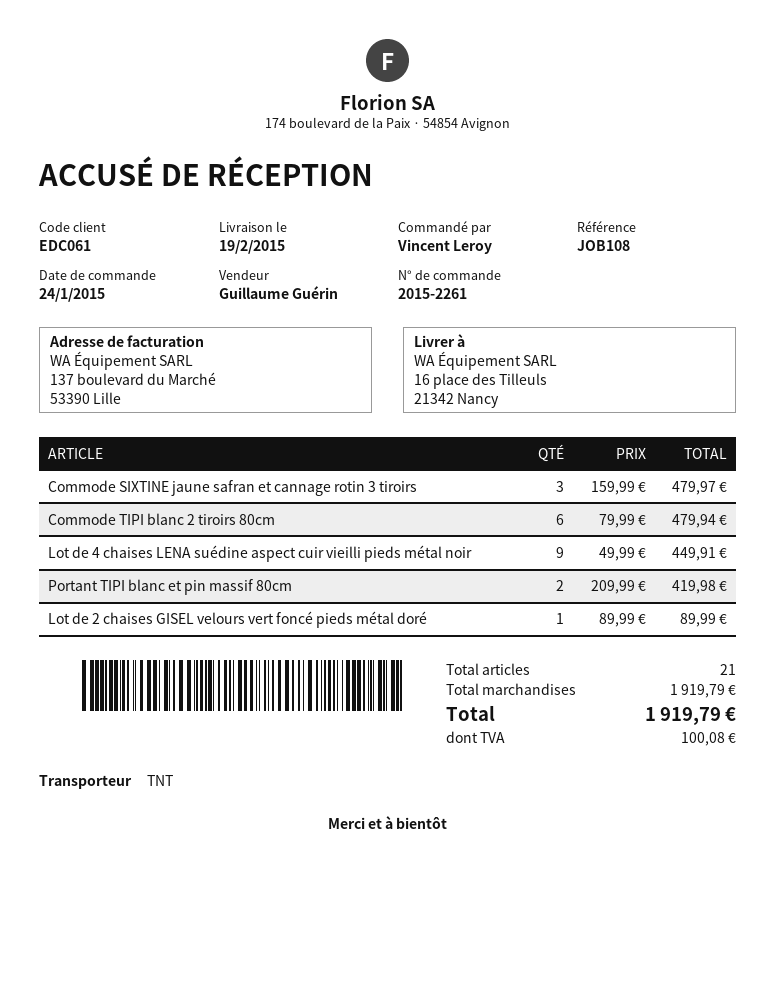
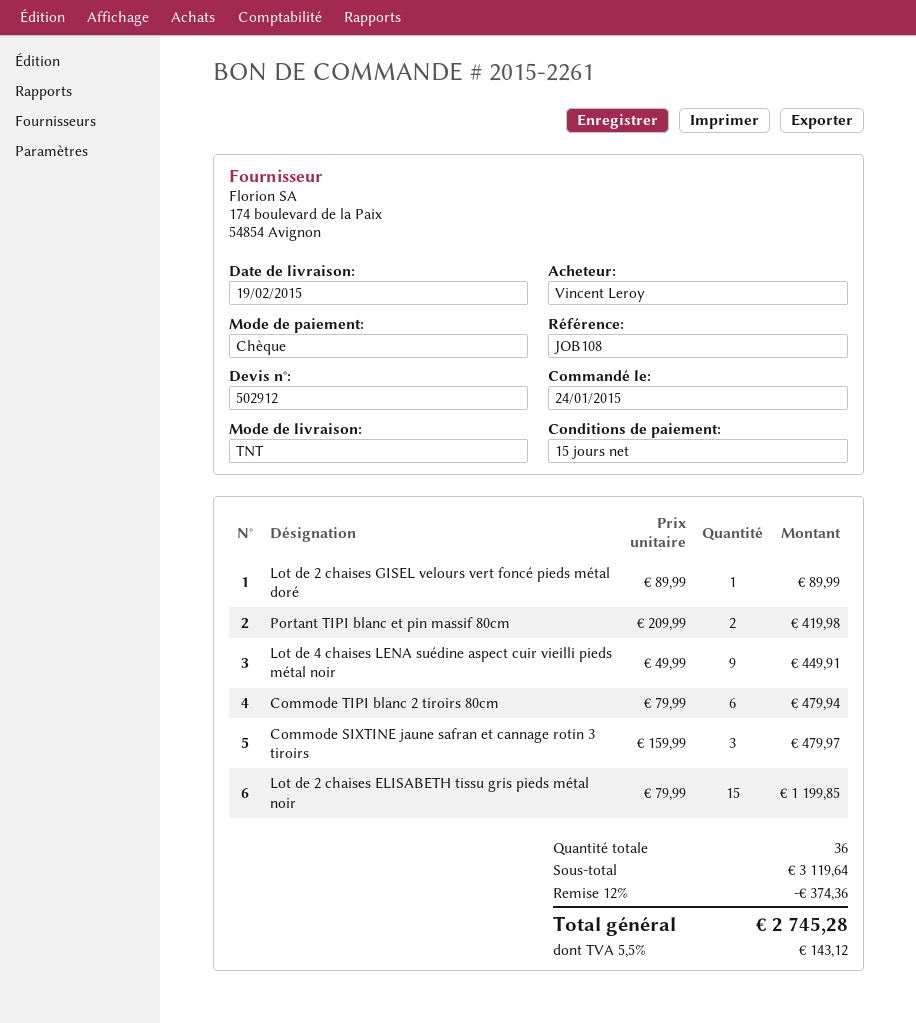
Lot de 2 chaises ELISABETH tissu gris pieds métal noir: none -> 15 x 79.99 = 1199.85
total quantity: 21 -> 36
subtotal: 1919.79 -> 3119.64
discount: none -> 12% = 374.36
tax: 100.08 -> 143.12
total: 1919.79 -> 2745.28

